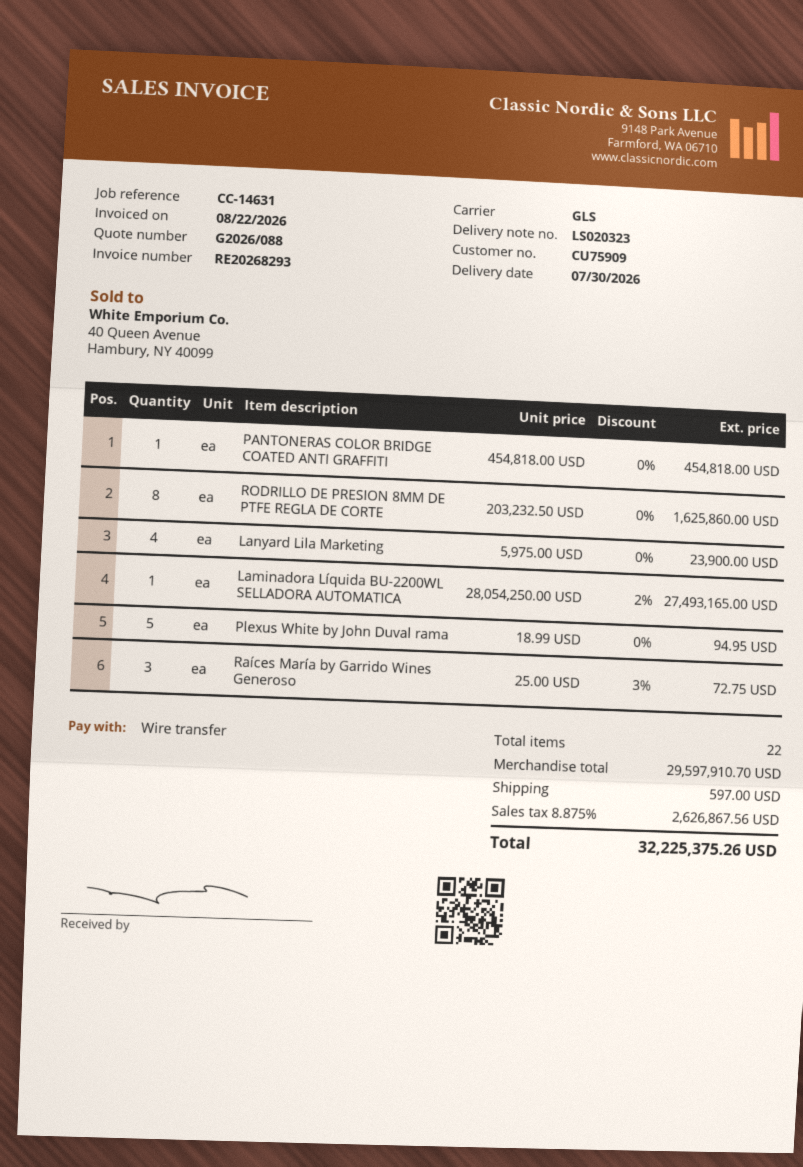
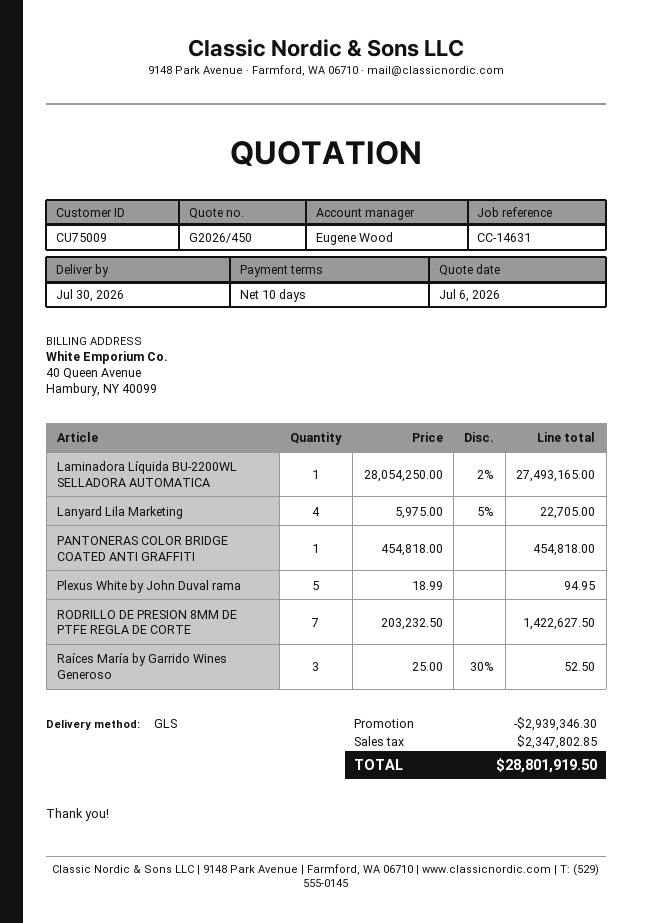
quote number: G2026/088 -> G2026/450
customer number: CU75909 -> CU75009
RODRILLO DE PRESION 8MM DE PTFE REGLA DE CORTE: 8 x 203232.50 = 1625860.00 -> 7 x 203232.50 = 1422627.50
Lanyard Lila Marketing: 4 x 5975.00 = 23900.00 -> 4 x 5975.00 - 5% = 22705.00
Raíces María by Garrido Wines Generoso: 3 x 25.00 - 3% = 72.75 -> 3 x 25.00 - 30% = 52.50
discount: none -> 2939346.30
shipping: 597.00 -> none
tax: 2626867.56 -> 2347802.85
total: 32225375.26 -> 28801919.50

